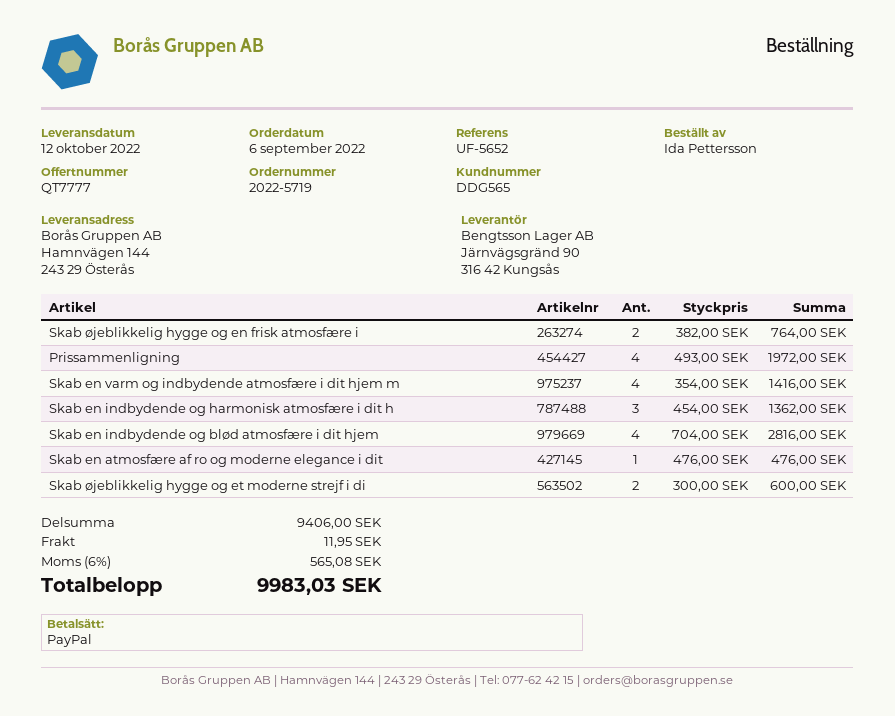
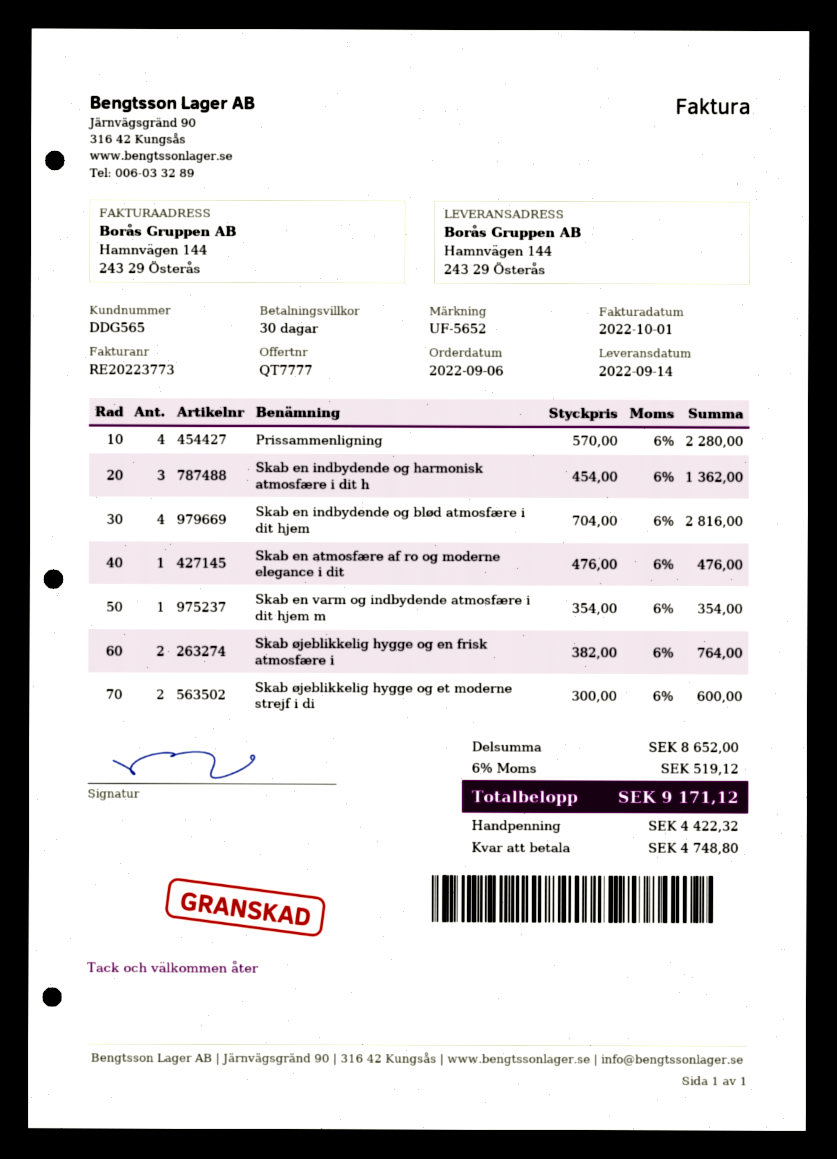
delivery date: 2022-10-12 -> 2022-09-14
Prissammenligning: 4 x 493.00 = 1972.00 -> 4 x 570.00 = 2280.00
Skab en varm og indbydende atmosfære i dit hjem m: 4 x 354.00 = 1416.00 -> 1 x 354.00 = 354.00
subtotal: 9406.00 -> 8652.00
shipping: 11.95 -> none
tax: 6% = 565.08 -> 6% = 519.12
total: 9983.03 -> 9171.12

